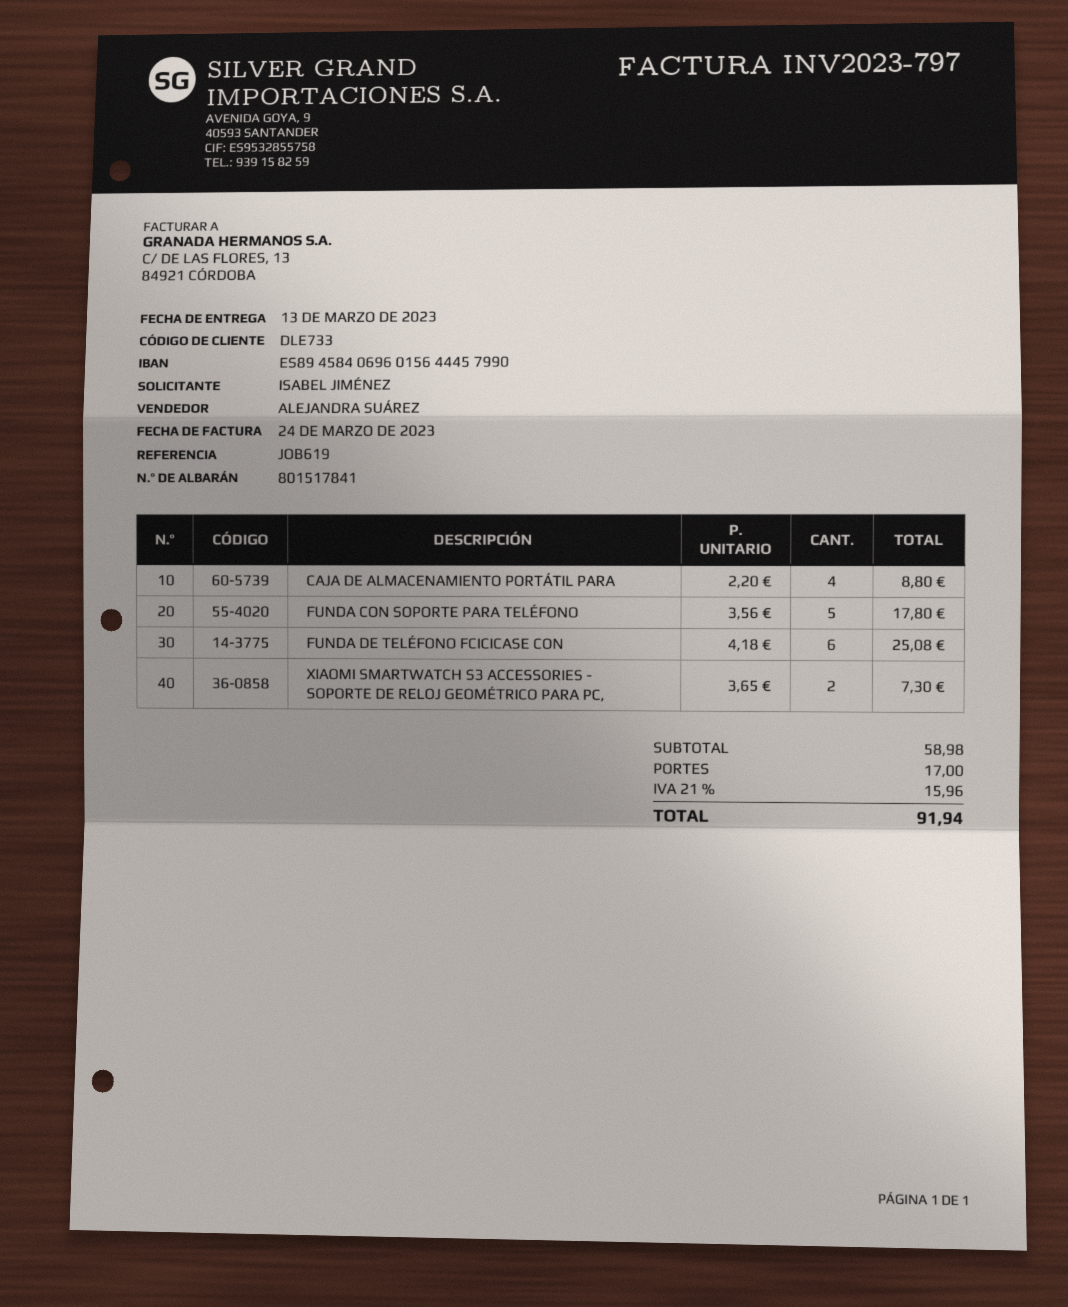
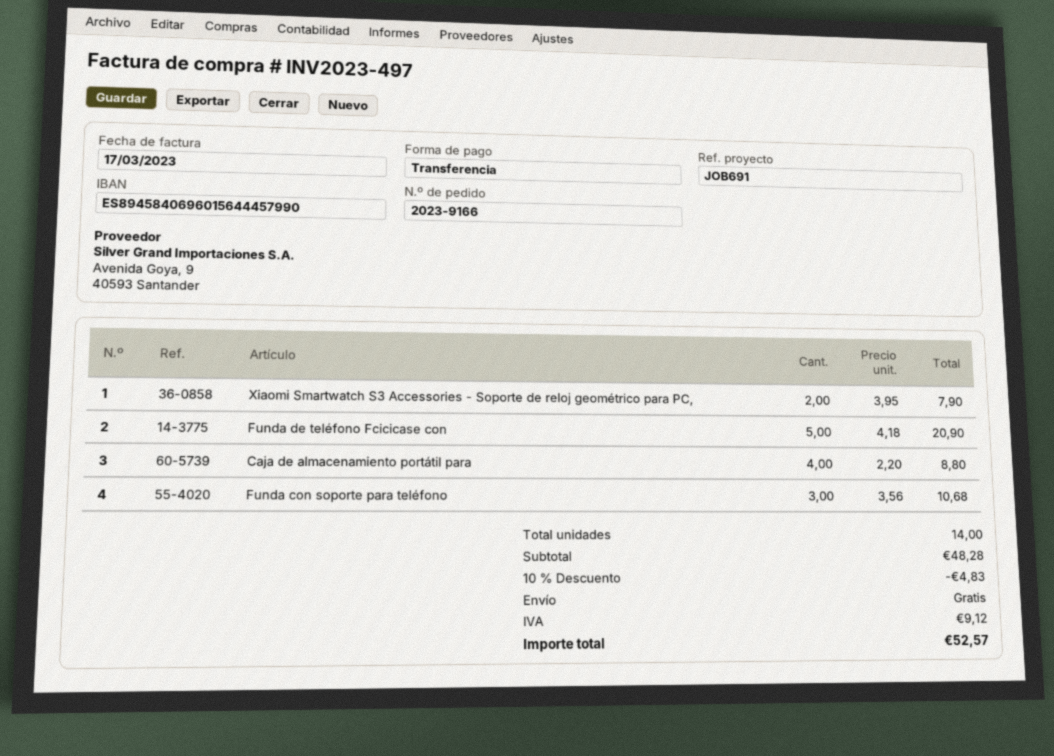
invoice number: INV2023-797 -> INV2023-497
invoice date: 2023-03-24 -> 2023-03-17
reference: JOB619 -> JOB691
FUNDA CON SOPORTE PARA TELÉFONO: 5 x 3.56 = 17.80 -> 3 x 3.56 = 10.68
FUNDA DE TELÉFONO FCICICASE CON: 6 x 4.18 = 25.08 -> 5 x 4.18 = 20.90
XIAOMI SMARTWATCH S3 ACCESSORIES - SOPORTE DE RELOJ GEOMÉTRICO PARA PC,: 2 x 3.65 = 7.30 -> 2 x 3.95 = 7.90
subtotal: 58.98 -> 48.28
discount: none -> 10% = 4.83
shipping: 17.00 -> 0.00
tax: 15.96 -> 9.12
total: 91.94 -> 52.57

